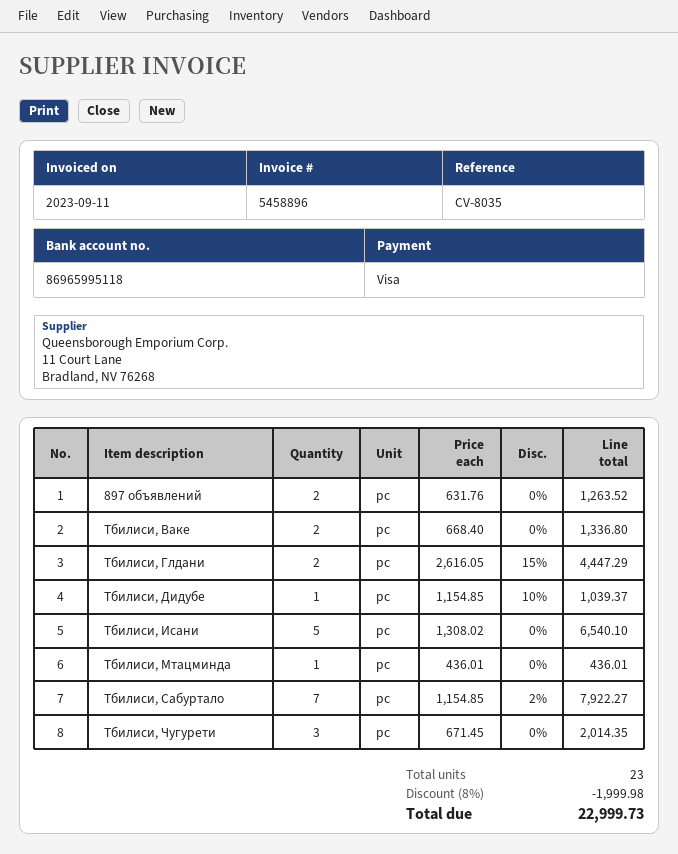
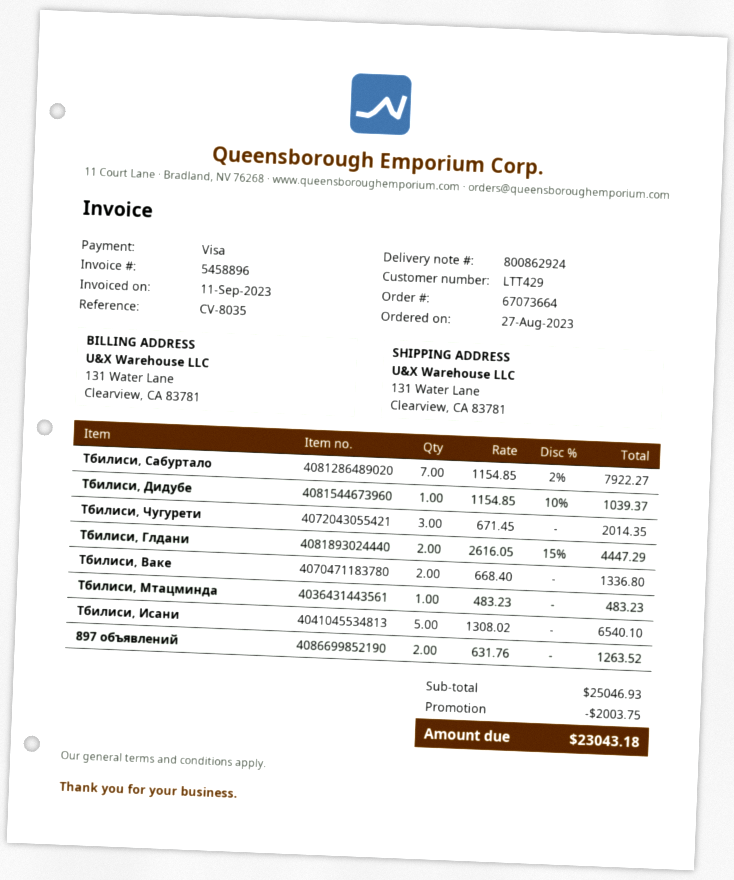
Тбилиси, Мтацминда: 1 x 436.01 = 436.01 -> 1 x 483.23 = 483.23
discount: 1999.98 -> 2003.75
total: 22999.73 -> 23043.18

